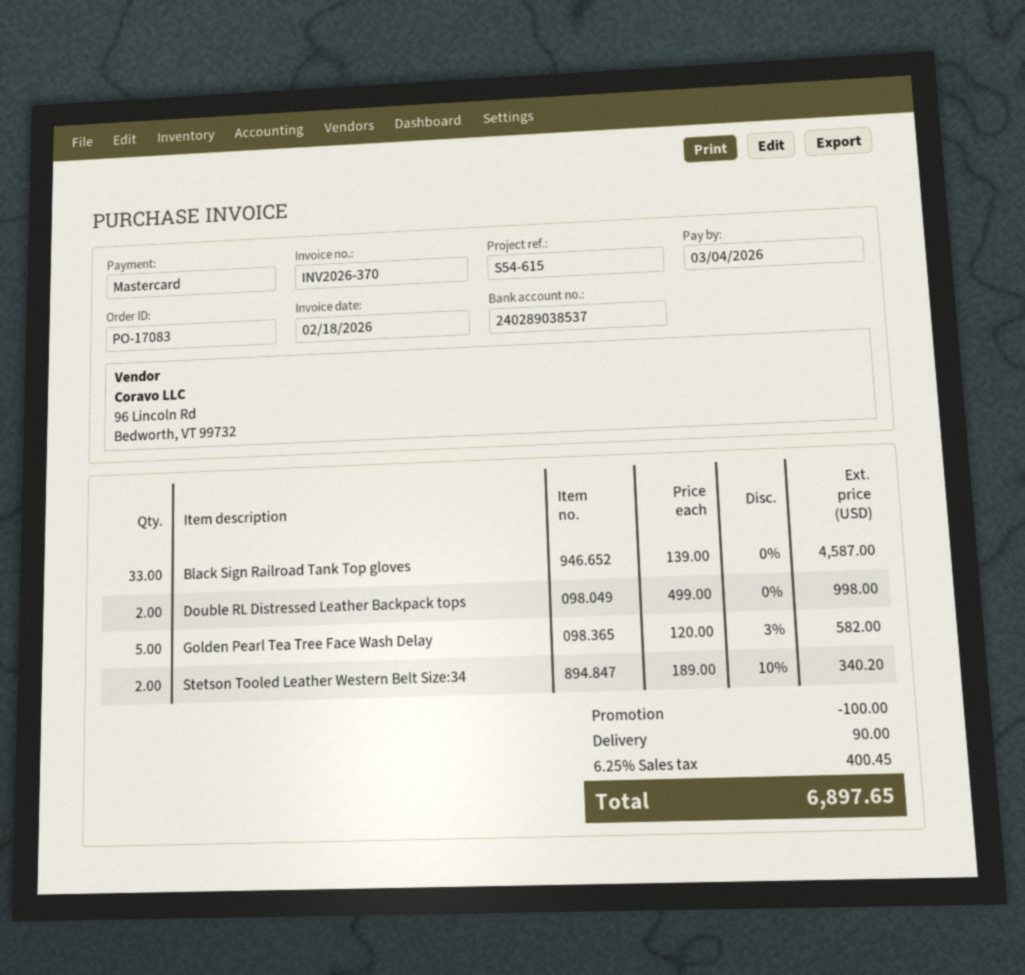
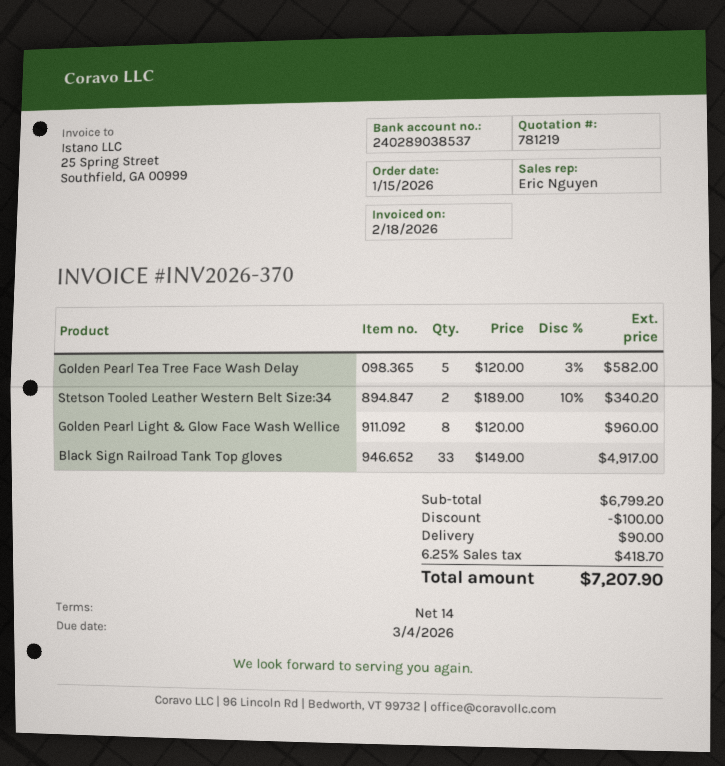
Black Sign Railroad Tank Top gloves: 33 x 139.00 = 4587.00 -> 33 x 149.00 = 4917.00
Double RL Distressed Leather Backpack tops: 2 x 499.00 = 998.00 -> none
Golden Pearl Light & Glow Face Wash Wellice: none -> 8 x 120.00 = 960.00
tax: 6.25% = 400.45 -> 6.25% = 418.70
total: 6897.65 -> 7207.90

